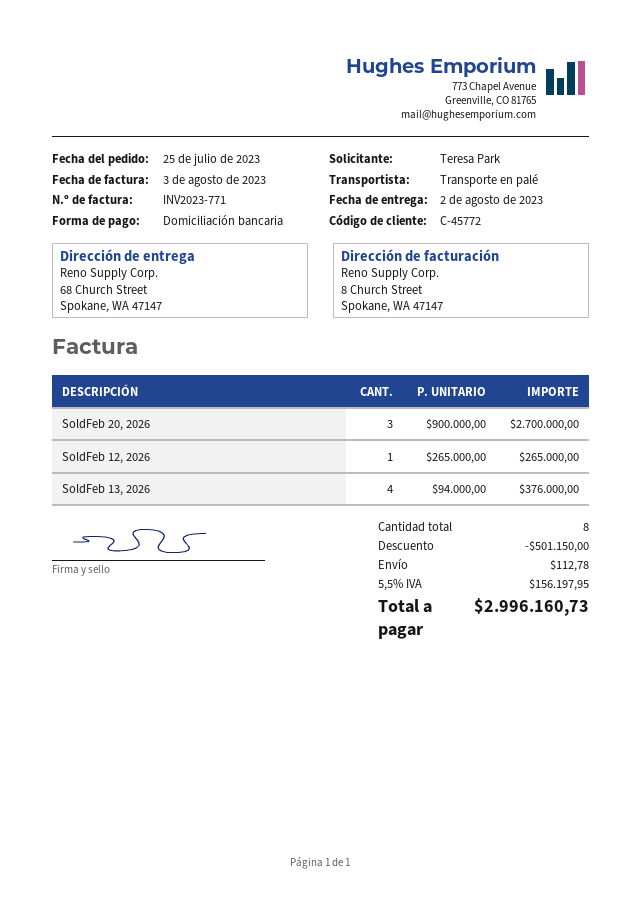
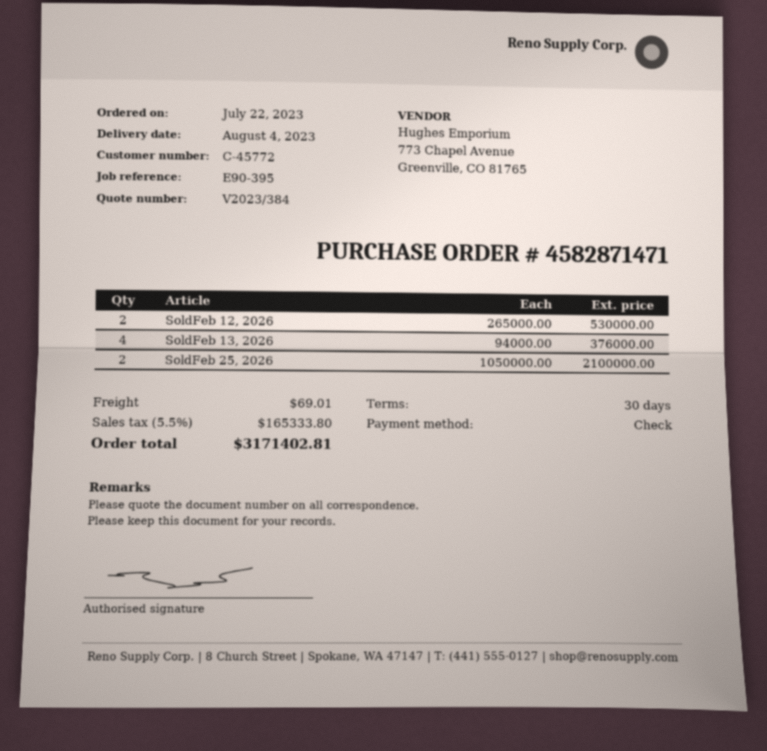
order date: 2023-07-25 -> 2023-07-22
delivery date: 2023-08-02 -> 2023-08-04
payment method: direct debit -> cheque
SoldFeb 20, 2026: 3 x 900000.00 = 2700000.00 -> none
SoldFeb 12, 2026: 1 x 265000.00 = 265000.00 -> 2 x 265000.00 = 530000.00
SoldFeb 25, 2026: none -> 2 x 1050000.00 = 2100000.00
discount: 501150.00 -> none
shipping: 112.78 -> 69.01
tax: 5.5% = 156197.95 -> 5.5% = 165333.80
total: 2996160.73 -> 3171402.81

